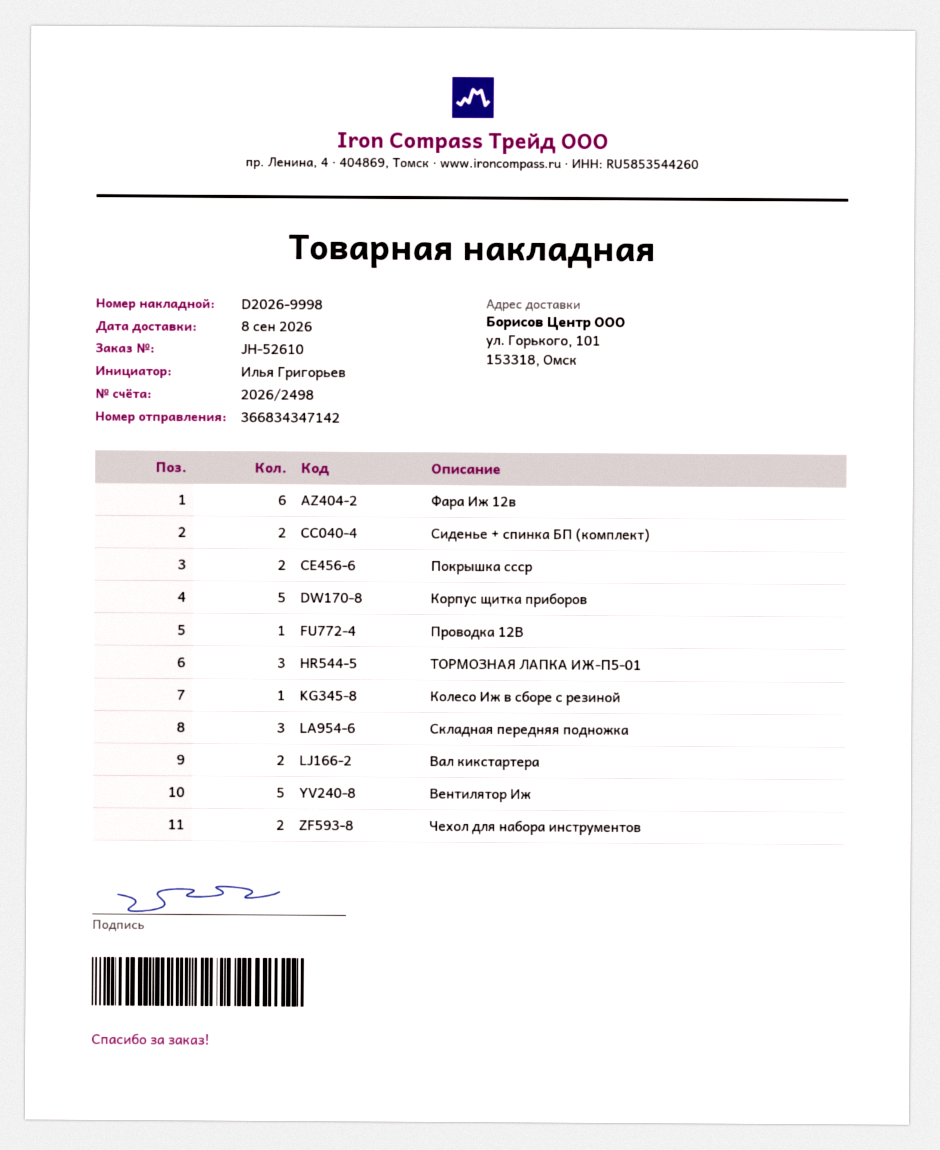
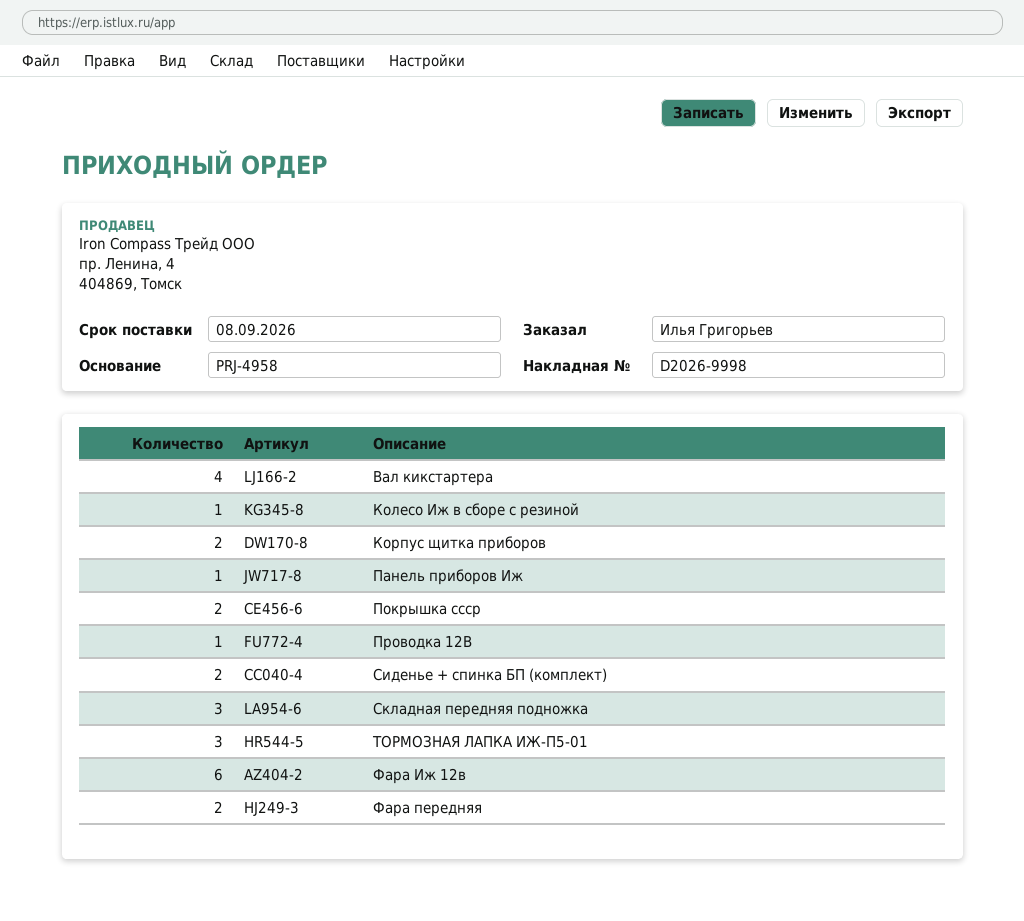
Корпус щитка приборов: 5 -> 2
Вал кикстартера: 2 -> 4
Вентилятор Иж: 5 -> none
Чехол для набора инструментов: 2 -> none
Панель приборов Иж: none -> 1
Фара передняя: none -> 2

